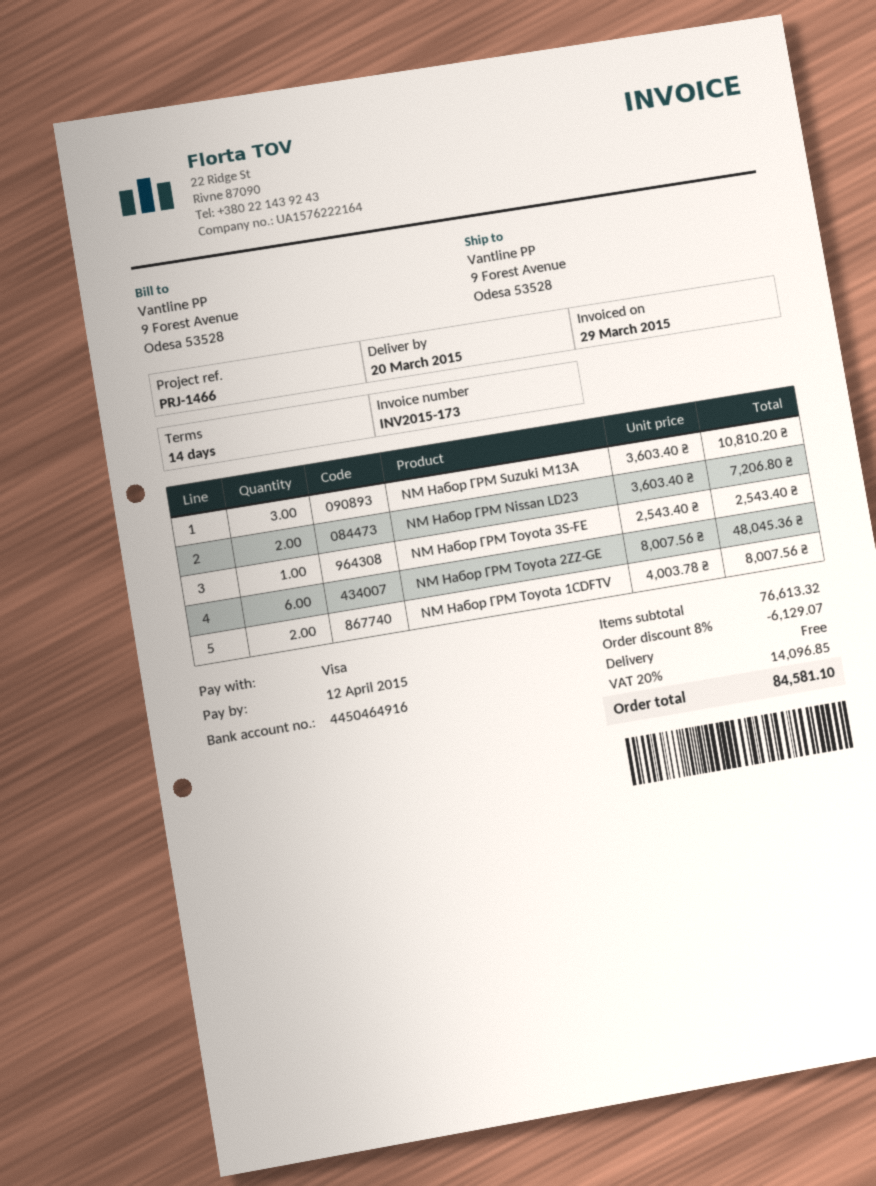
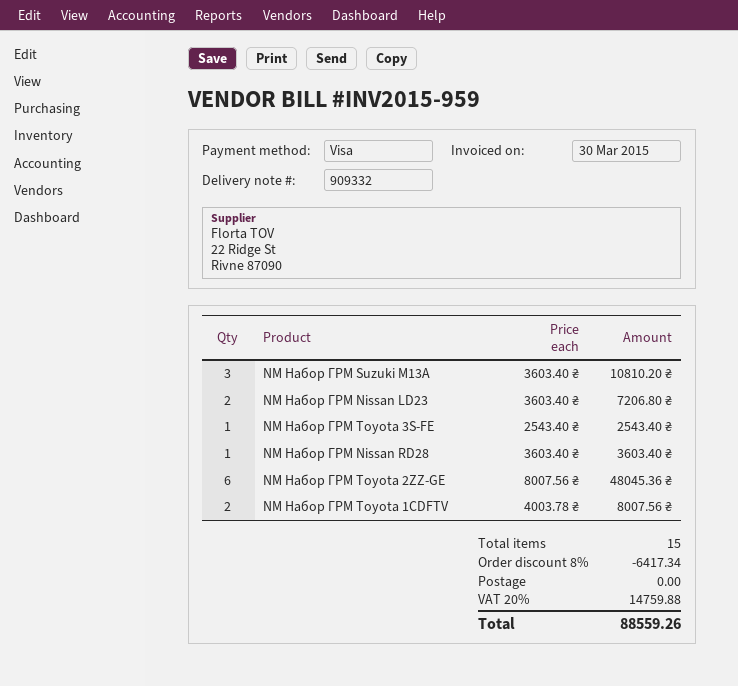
invoice number: INV2015-173 -> INV2015-959
invoice date: 2015-03-29 -> 2015-03-30
NM Набор ГРМ Nissan RD28: none -> 1 x 3603.40 = 3603.40
discount: 8% = 6129.07 -> 8% = 6417.34
tax: 20% = 14096.85 -> 20% = 14759.88
total: 84581.10 -> 88559.26

